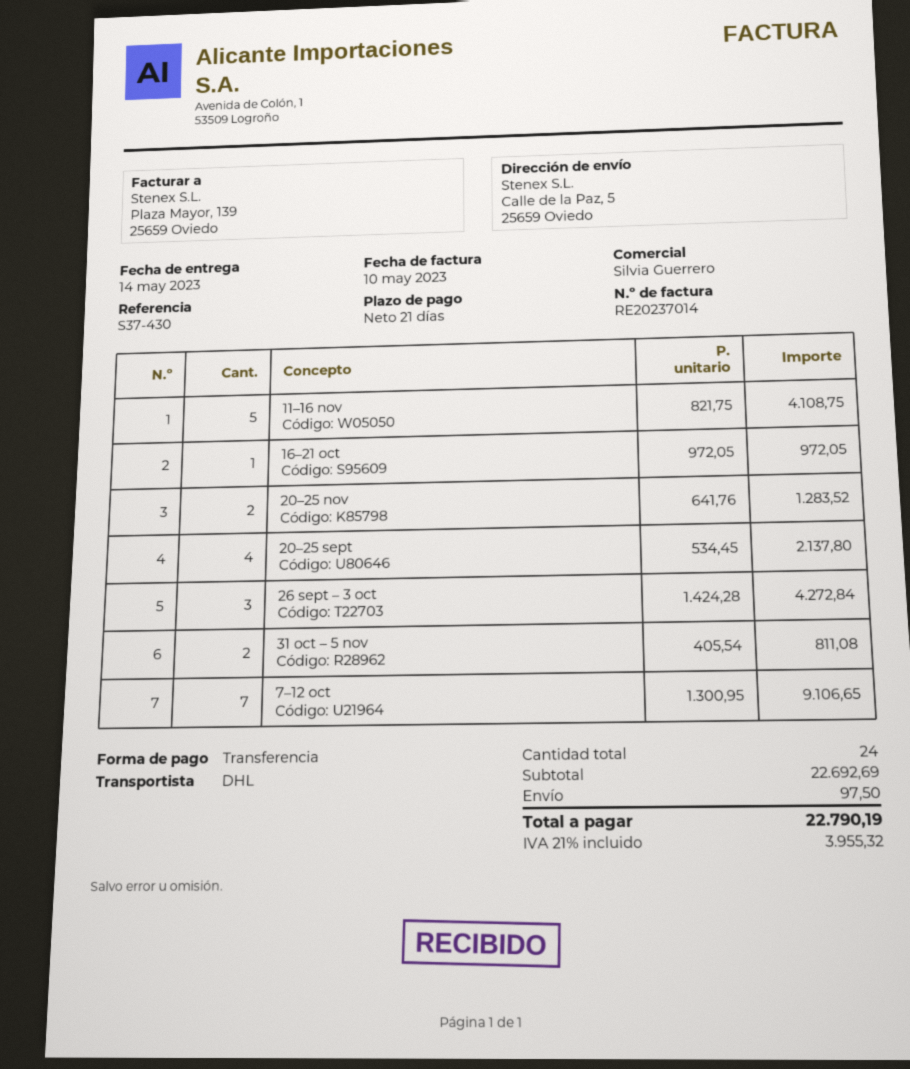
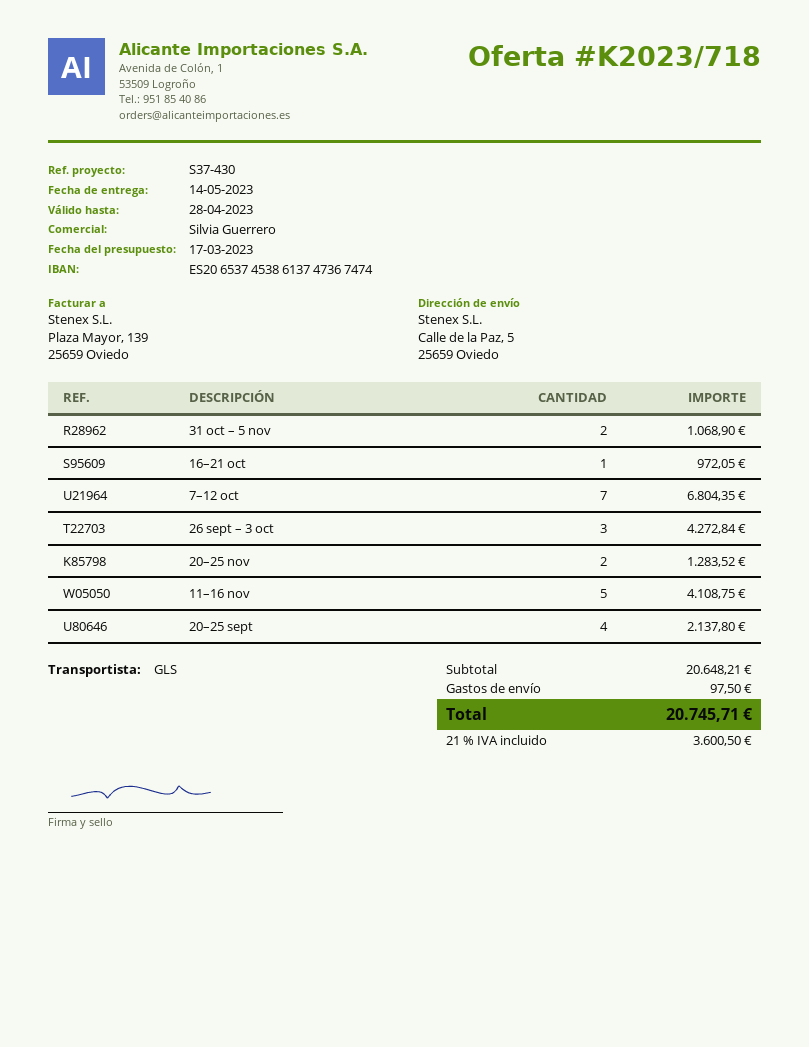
shipping method: DHL -> GLS
31 oct – 5 nov: 2 for 811.08 -> 2 for 1068.90
7–12 oct: 7 for 9106.65 -> 7 for 6804.35
subtotal: 22692.69 -> 20648.21
tax: 21% = 3955.32 -> 21% = 3600.50
total: 22790.19 -> 20745.71

